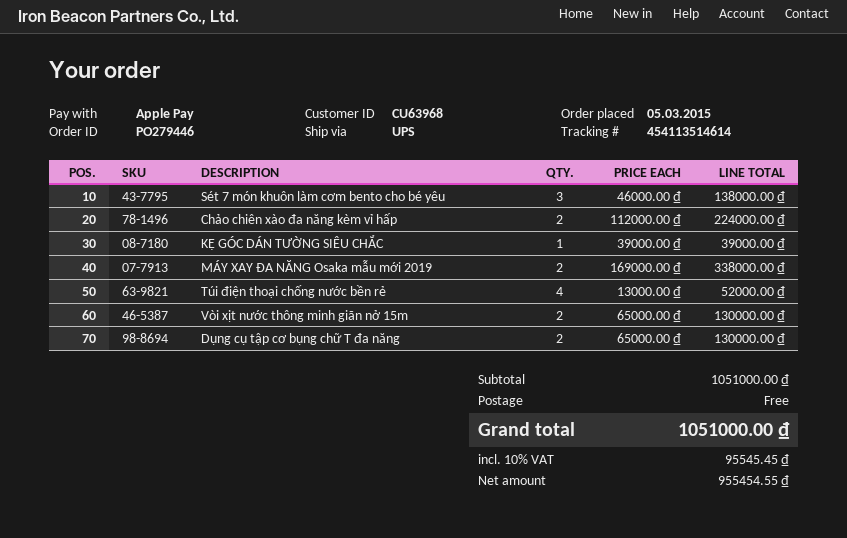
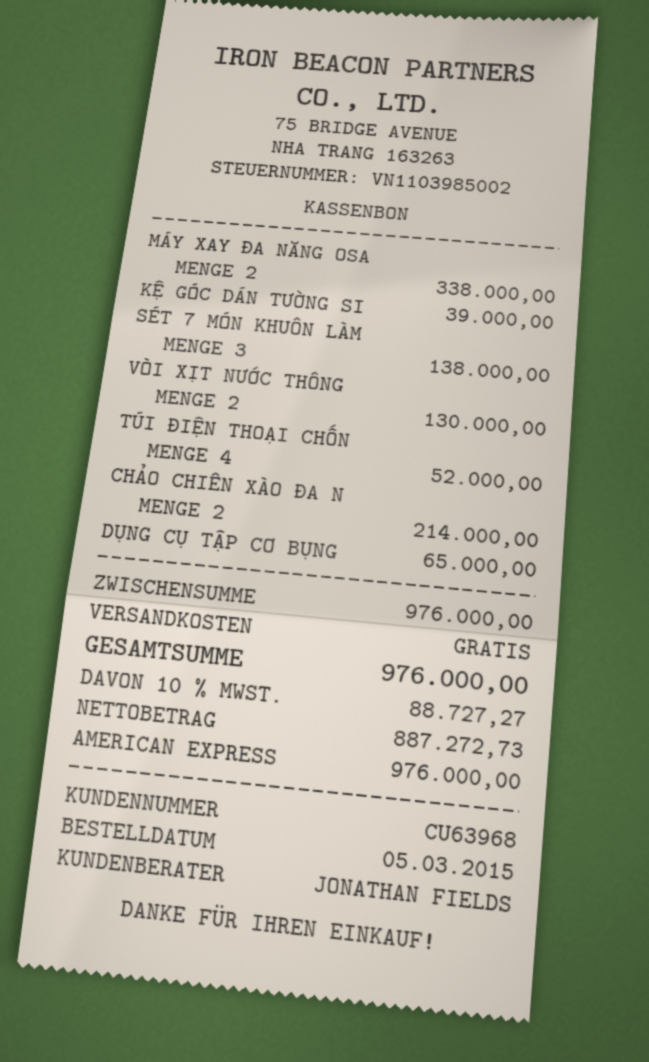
payment method: Apple Pay -> American Express
Chảo chiên xào đa năng kèm vỉ hấp: 2 for 224000.00 -> 2 for 214000.00
Dụng cụ tập cơ bụng chữ T đa năng: 2 for 130000.00 -> 1 for 65000.00
subtotal: 1051000.00 -> 976000.00
net: 955454.55 -> 887272.73
tax: 10% = 95545.45 -> 10% = 88727.27
total: 1051000.00 -> 976000.00

